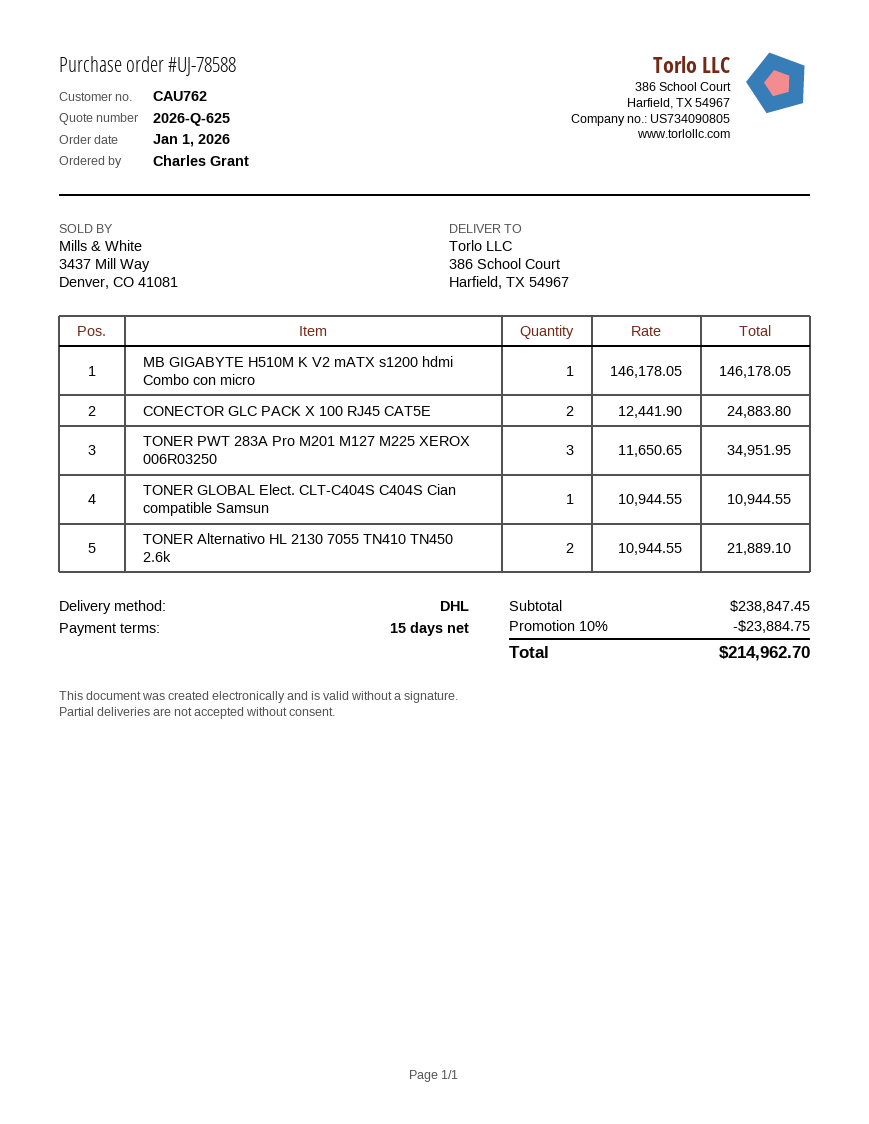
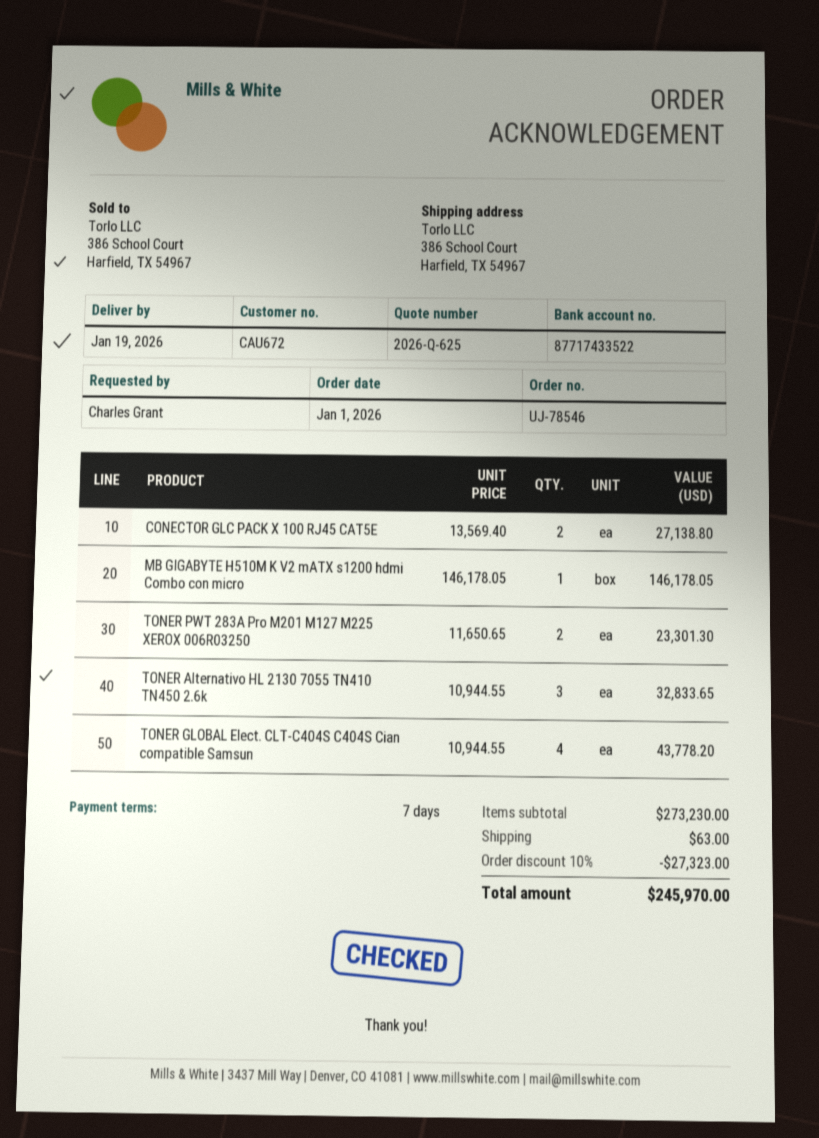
order number: UJ-78588 -> UJ-78546
payment terms: 15 days -> 7 days
customer number: CAU762 -> CAU672
CONECTOR GLC PACK X 100 RJ45 CAT5E: 2 x 12441.90 = 24883.80 -> 2 x 13569.40 = 27138.80
TONER PWT 283A Pro M201 M127 M225 XEROX 006R03250: 3 x 11650.65 = 34951.95 -> 2 x 11650.65 = 23301.30
TONER GLOBAL Elect. CLT-C404S C404S Cian compatible Samsun: 1 x 10944.55 = 10944.55 -> 4 x 10944.55 = 43778.20
TONER Alternativo HL 2130 7055 TN410 TN450 2.6k: 2 x 10944.55 = 21889.10 -> 3 x 10944.55 = 32833.65
subtotal: 238847.45 -> 273230.00
discount: 10% = 23884.75 -> 10% = 27323.00
shipping: none -> 63.00
total: 214962.70 -> 245970.00

